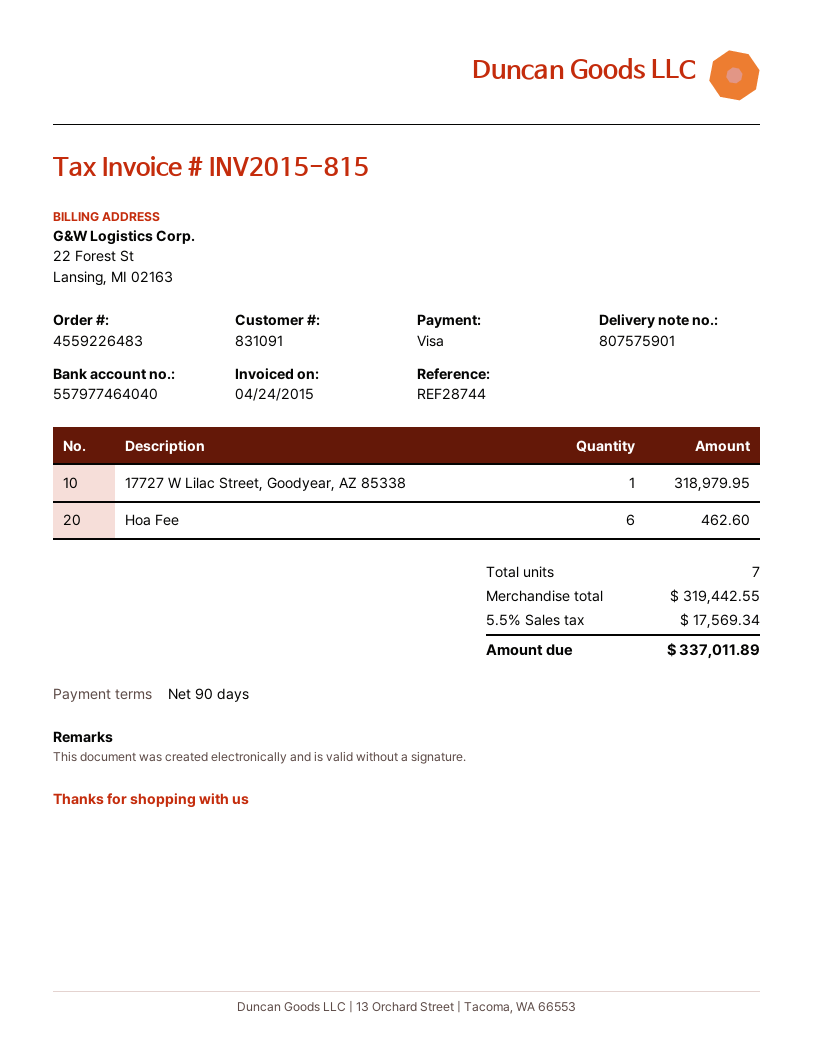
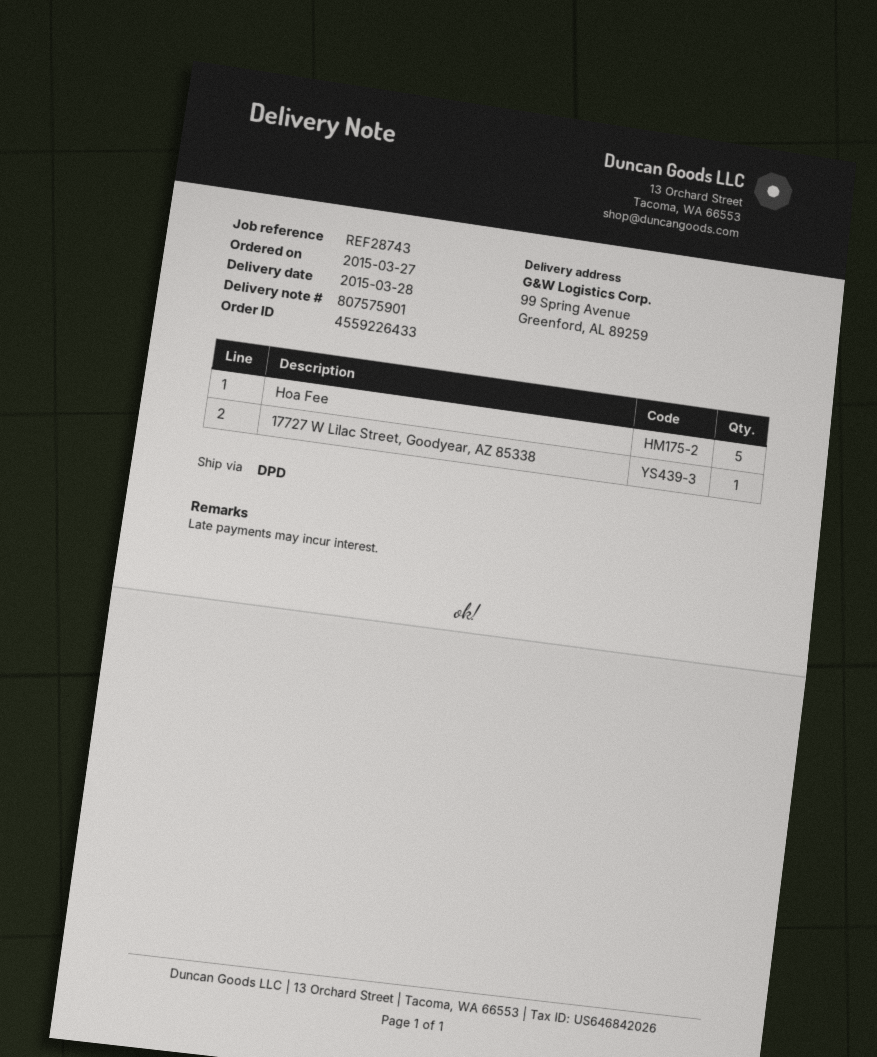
order number: 4559226483 -> 4559226433
reference: REF28744 -> REF28743
Hoa Fee: 6 -> 5

